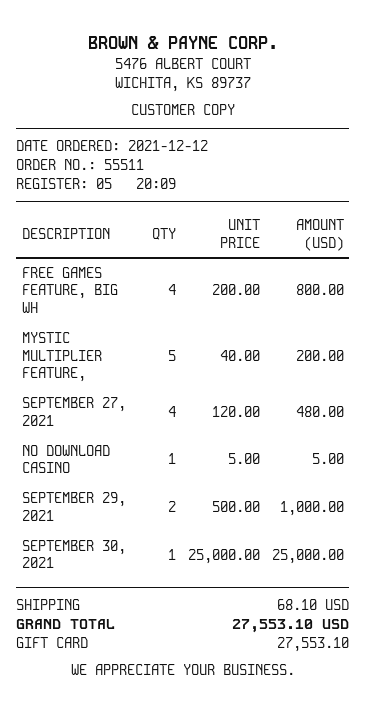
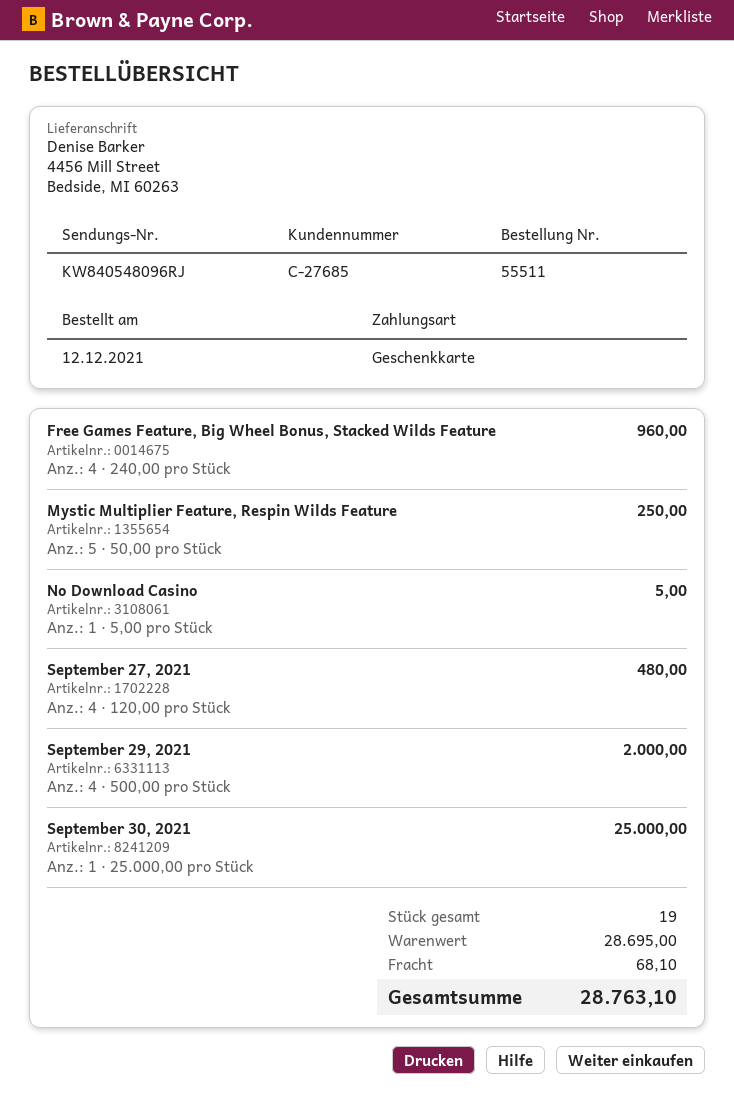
FREE GAMES FEATURE, BIG WH: 4 x 200.00 = 800.00 -> 4 x 240.00 = 960.00
MYSTIC MULTIPLIER FEATURE,: 5 x 40.00 = 200.00 -> 5 x 50.00 = 250.00
SEPTEMBER 29, 2021: 2 x 500.00 = 1000.00 -> 4 x 500.00 = 2000.00
total: 27553.10 -> 28763.10

